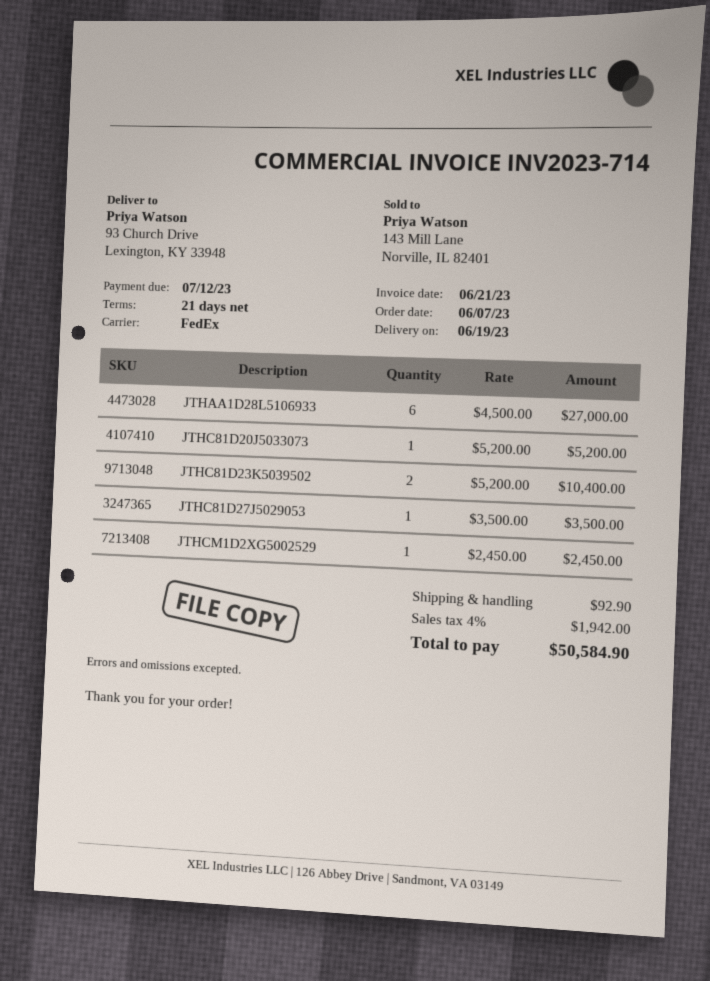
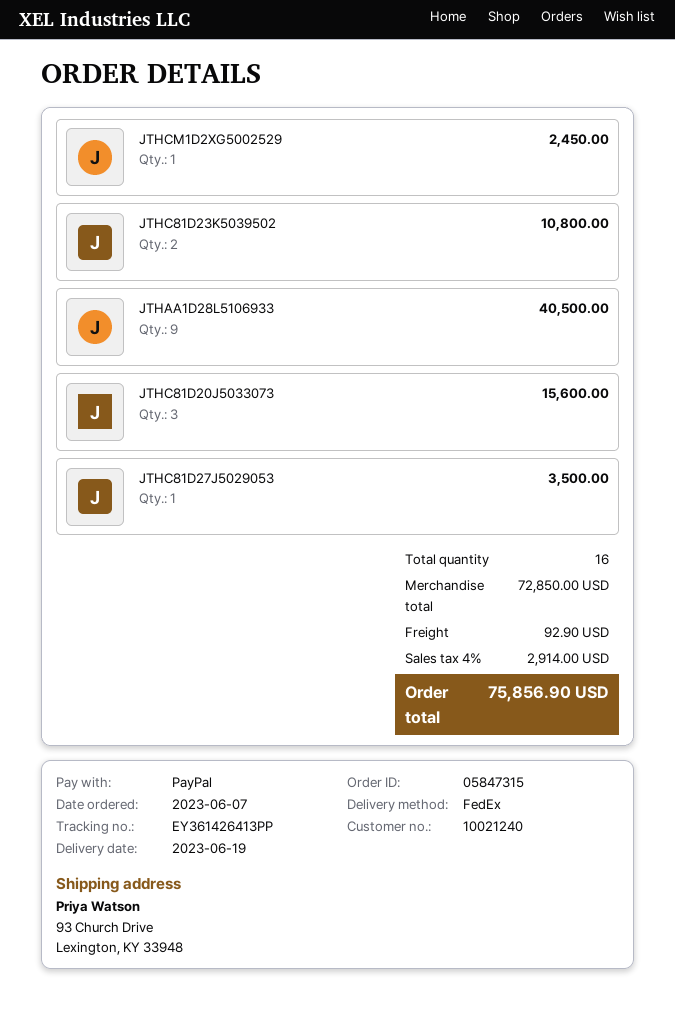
JTHAA1D28L5106933: 6 for 27000.00 -> 9 for 40500.00
JTHC81D20J5033073: 1 for 5200.00 -> 3 for 15600.00
JTHC81D23K5039502: 2 for 10400.00 -> 2 for 10800.00
tax: 4% = 1942.00 -> 4% = 2914.00
total: 50584.90 -> 75856.90

